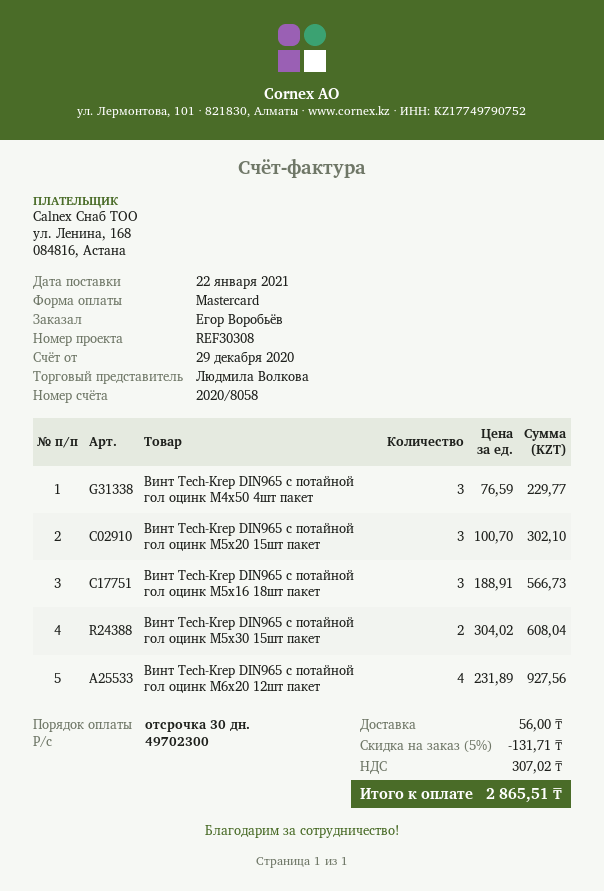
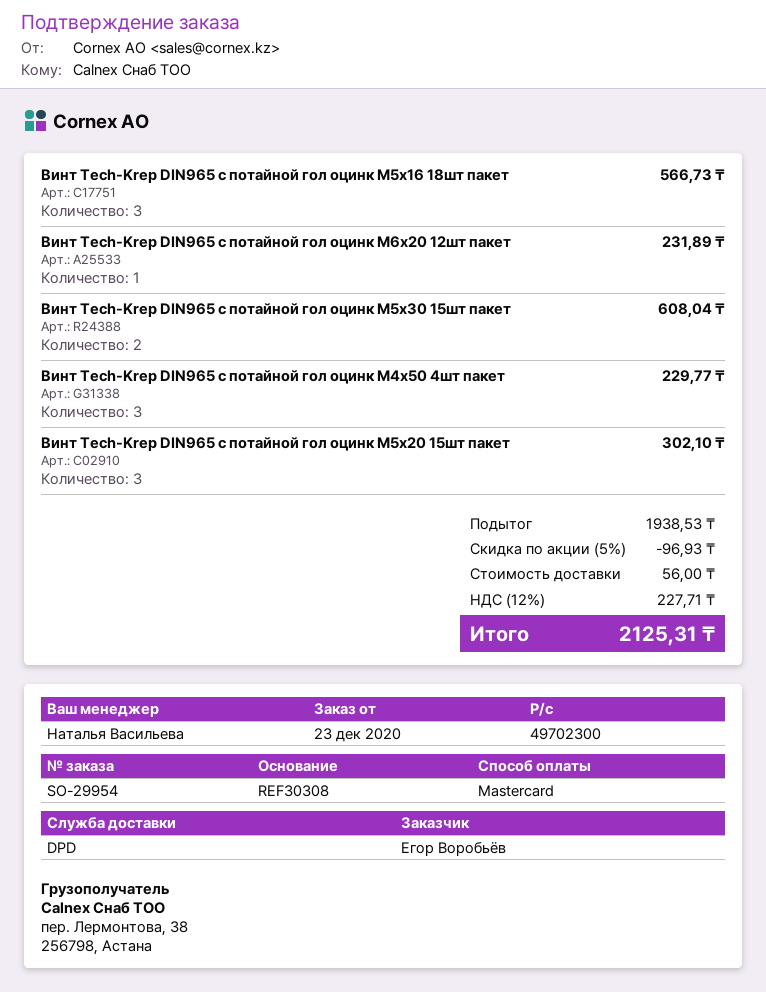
sales rep: Людмила Волкова -> Наталья Васильева
Винт Tech-Krep DIN965 с потайной гол оцинк М6х20 12шт пакет: 4 for 927.56 -> 1 for 231.89
discount: 5% = 131.71 -> 5% = 96.93
tax: 307.02 -> 227.71
total: 2865.51 -> 2125.31

